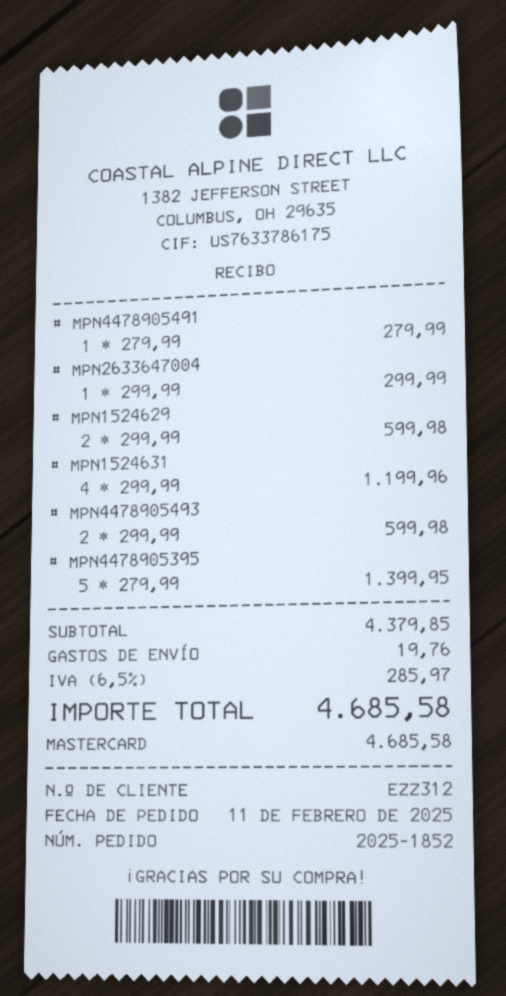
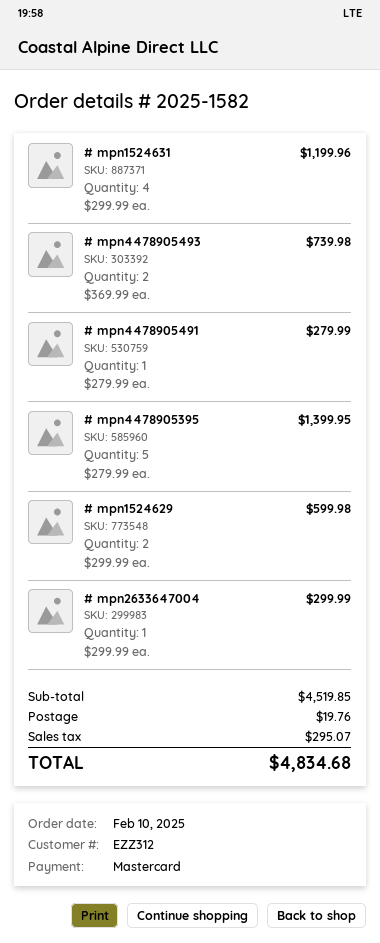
order number: 2025-1852 -> 2025-1582
order date: 2025-02-11 -> 2025-02-10
# MPN4478905493: 2 x 299.99 = 599.98 -> 2 x 369.99 = 739.98
subtotal: 4379.85 -> 4519.85
tax: 285.97 -> 295.07
total: 4685.58 -> 4834.68

